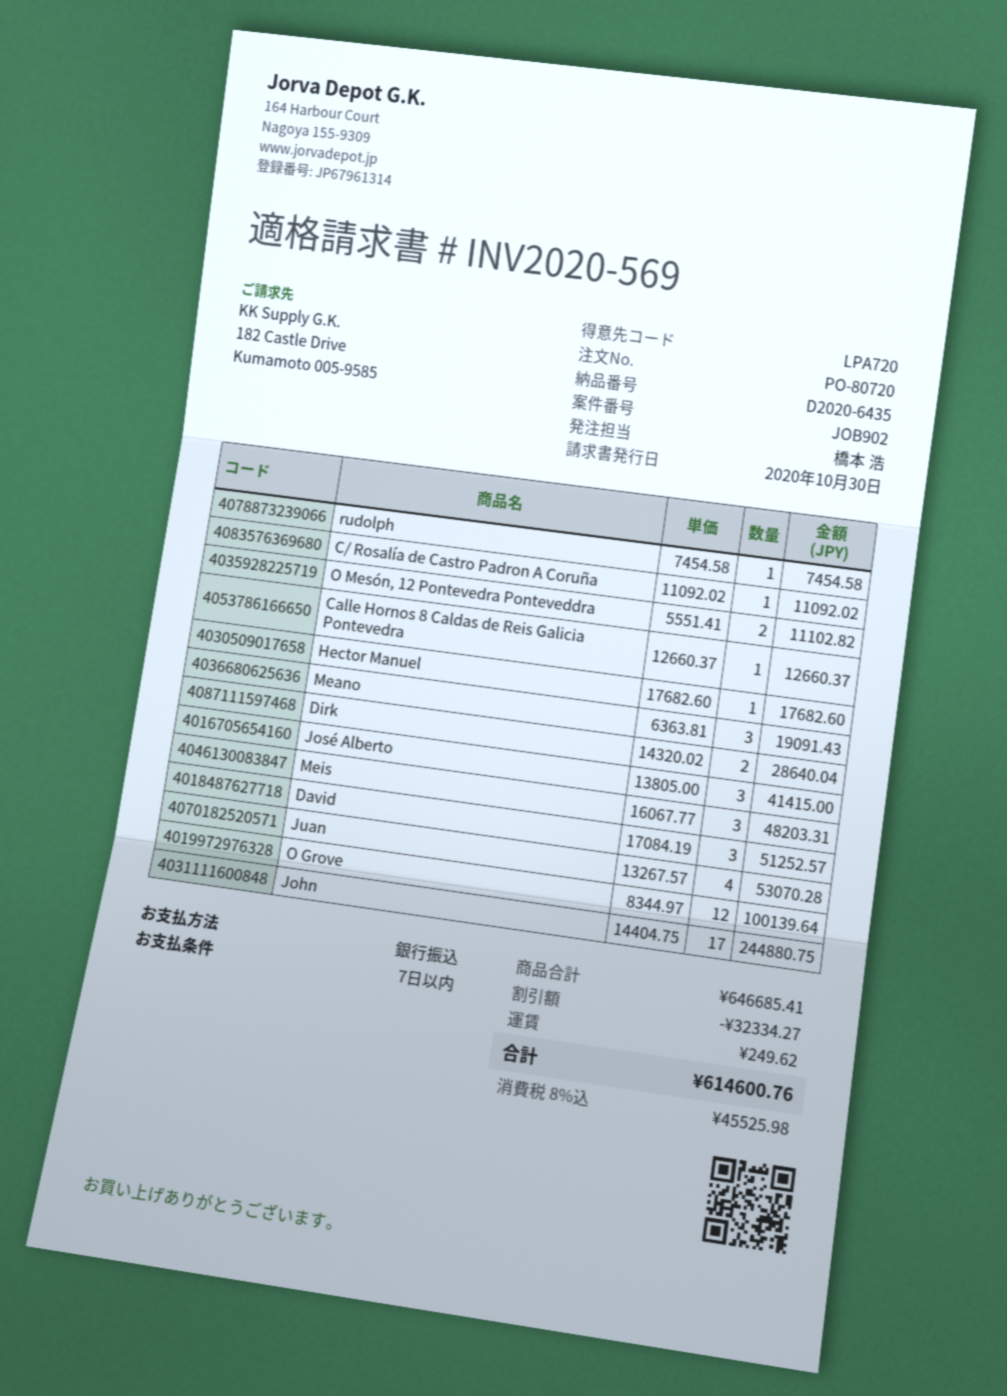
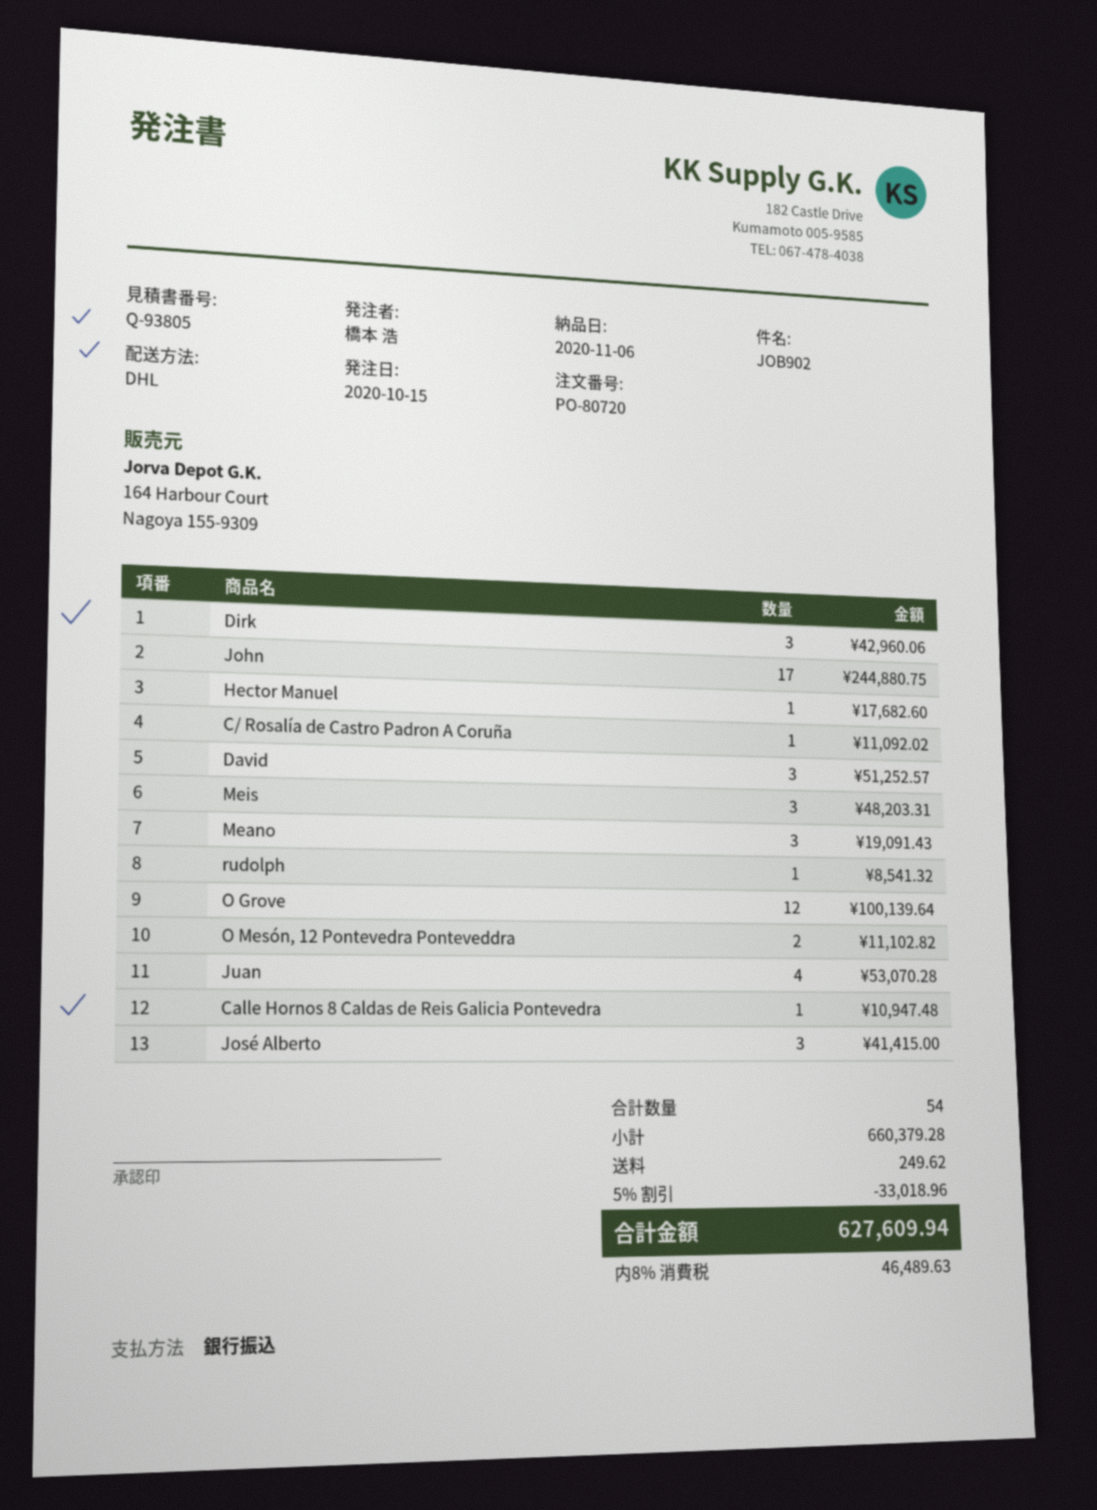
rudolph: 1 for 7454.58 -> 1 for 8541.32
Calle Hornos 8 Caldas de Reis Galicia Pontevedra: 1 for 12660.37 -> 1 for 10947.48
Dirk: 2 for 28640.04 -> 3 for 42960.06
subtotal: 646685.41 -> 660379.28
discount: 32334.27 -> 33018.96
tax: 8% = 45525.98 -> 8% = 46489.63
total: 614600.76 -> 627609.94

